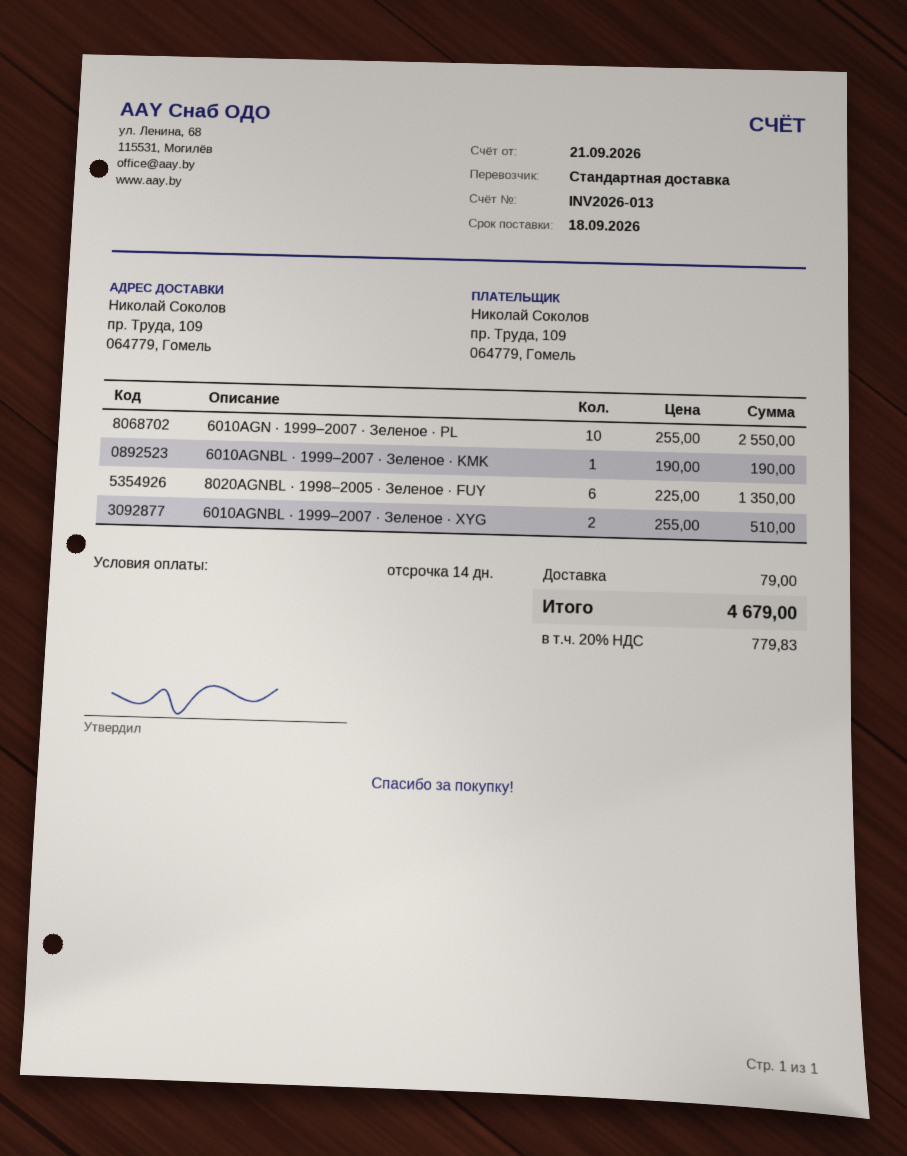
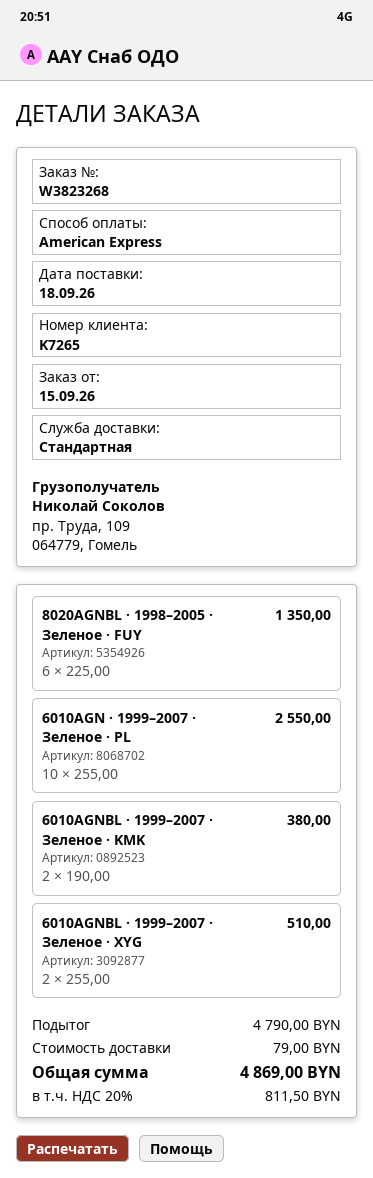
6010AGNBL · 1999–2007 · Зеленое · KMK: 1 x 190.00 = 190.00 -> 2 x 190.00 = 380.00
tax: 20% = 779.83 -> 20% = 811.50
total: 4679.00 -> 4869.00

